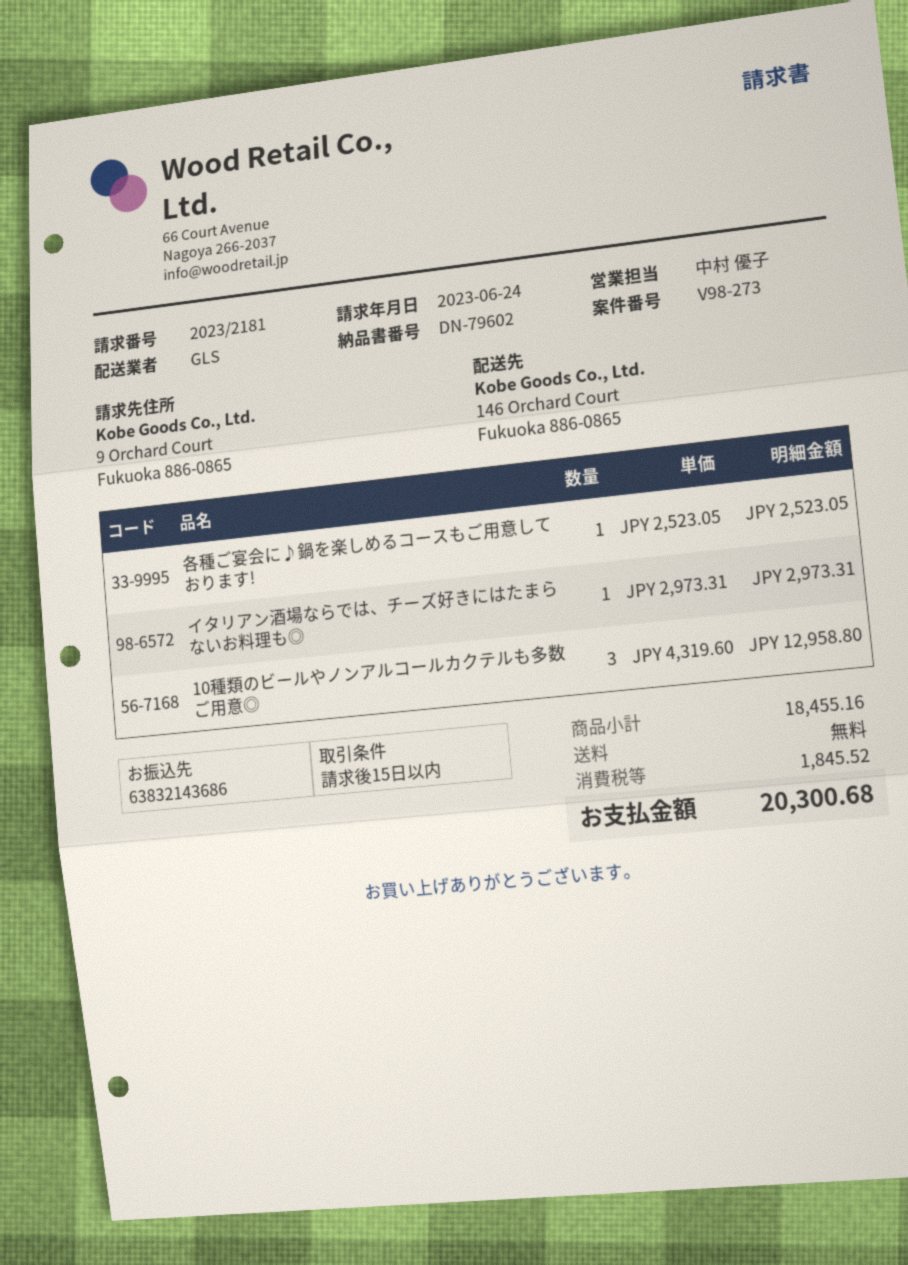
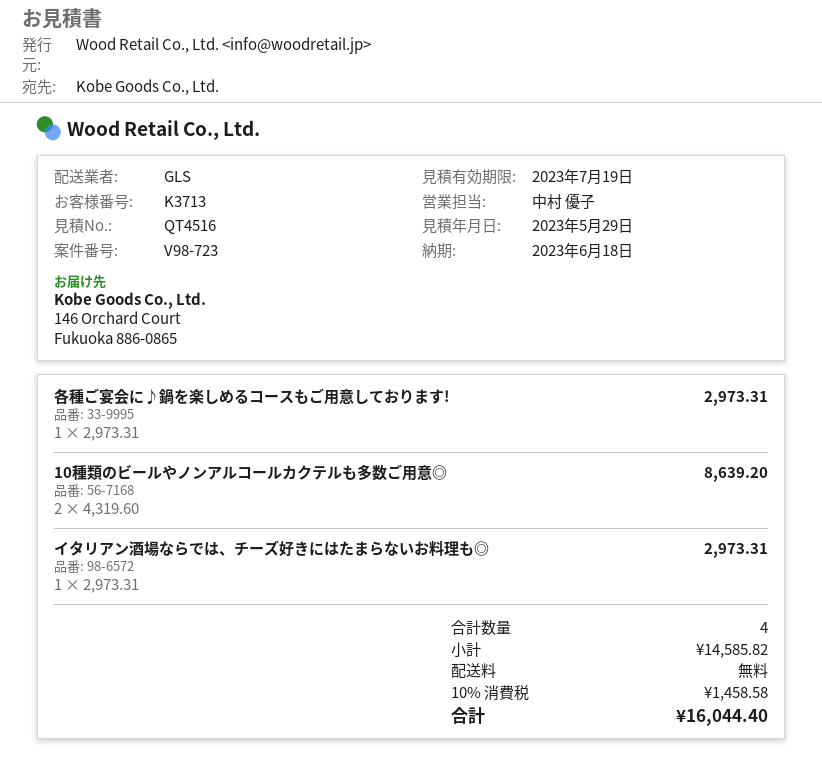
reference: V98-273 -> V98-723
各種ご宴会に♪鍋を楽しめるコースもご用意しております!: 1 x 2523.05 = 2523.05 -> 1 x 2973.31 = 2973.31
10種類のビールやノンアルコールカクテルも多数ご用意◎: 3 x 4319.60 = 12958.80 -> 2 x 4319.60 = 8639.20
subtotal: 18455.16 -> 14585.82
tax: 1845.52 -> 1458.58
total: 20300.68 -> 16044.40

